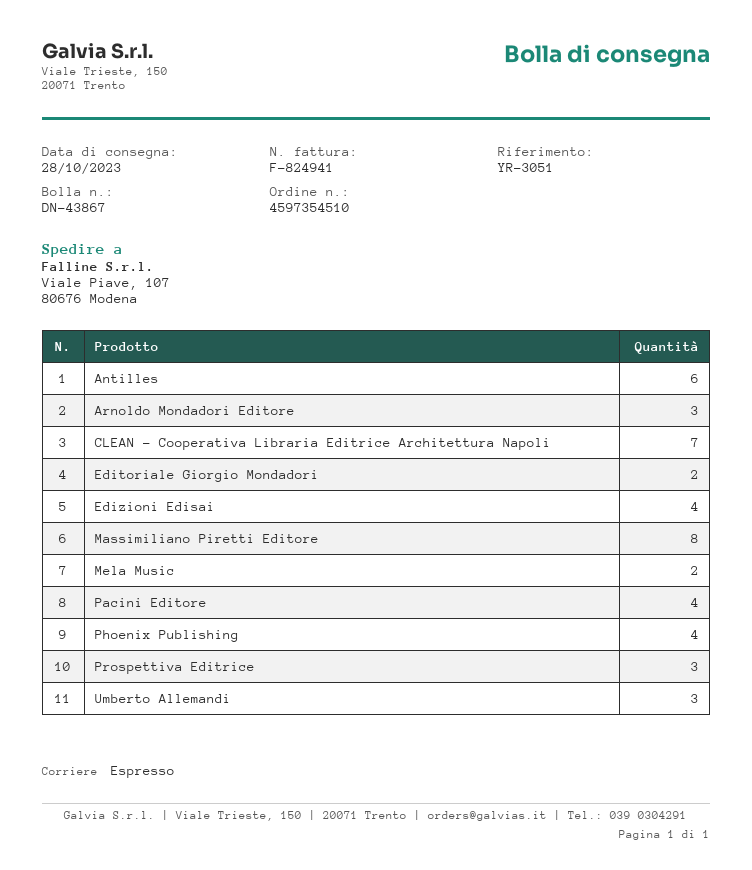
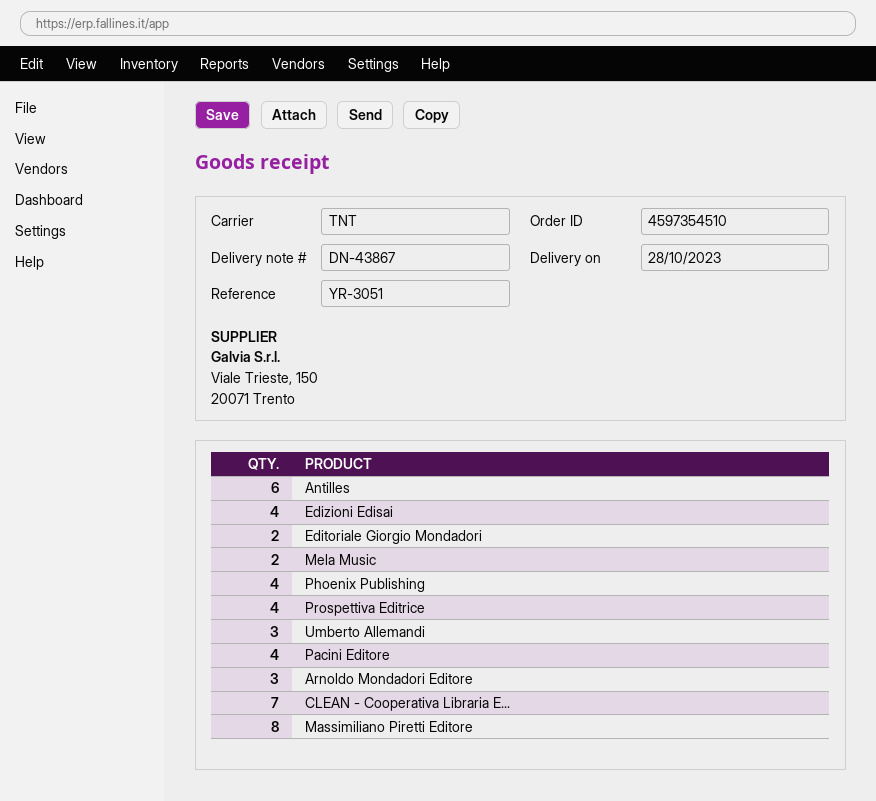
shipping method: express -> TNT
Prospettiva Editrice: 3 -> 4

